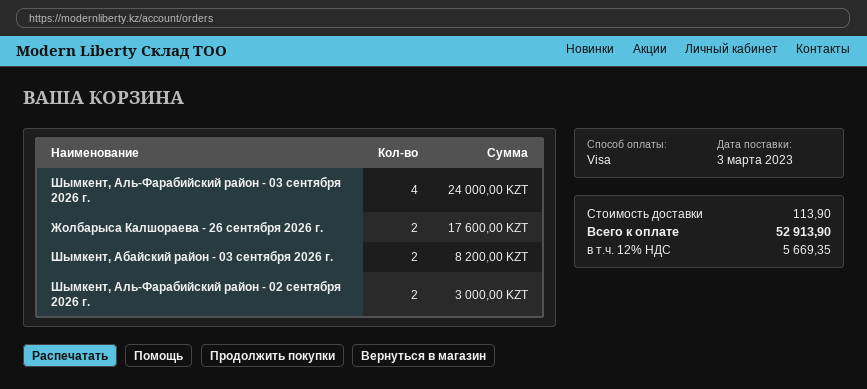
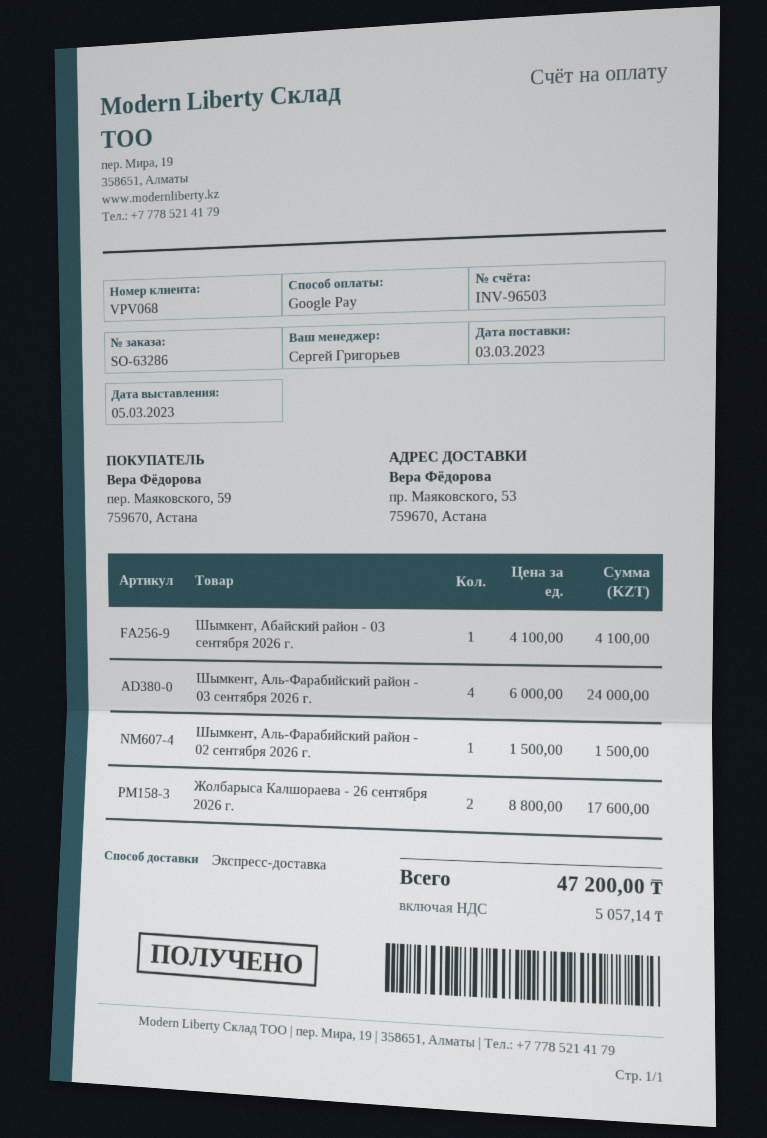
payment method: Visa -> Google Pay
Шымкент, Абайский район - 03 сентября 2026 г.: 2 for 8200.00 -> 1 for 4100.00
Шымкент, Аль-Фарабийский район - 02 сентября 2026 г.: 2 for 3000.00 -> 1 for 1500.00
shipping: 113.90 -> none
tax: 5669.35 -> 5057.14
total: 52913.90 -> 47200.00

